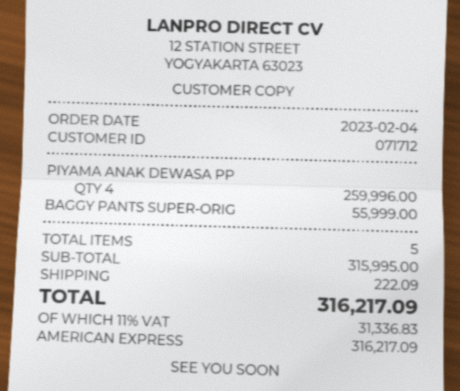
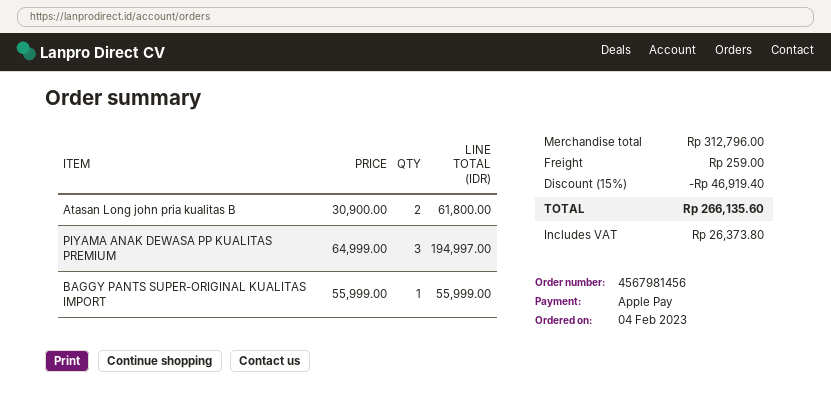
payment method: American Express -> Apple Pay
PIYAMA ANAK DEWASA PP: 4 for 259996.00 -> 3 for 194997.00
Atasan Long john pria kualitas B: none -> 2 for 61800.00
subtotal: 315995.00 -> 312796.00
discount: none -> 15% = 46919.40
shipping: 222.09 -> 259.00
tax: 31336.83 -> 26373.80
total: 316217.09 -> 266135.60

